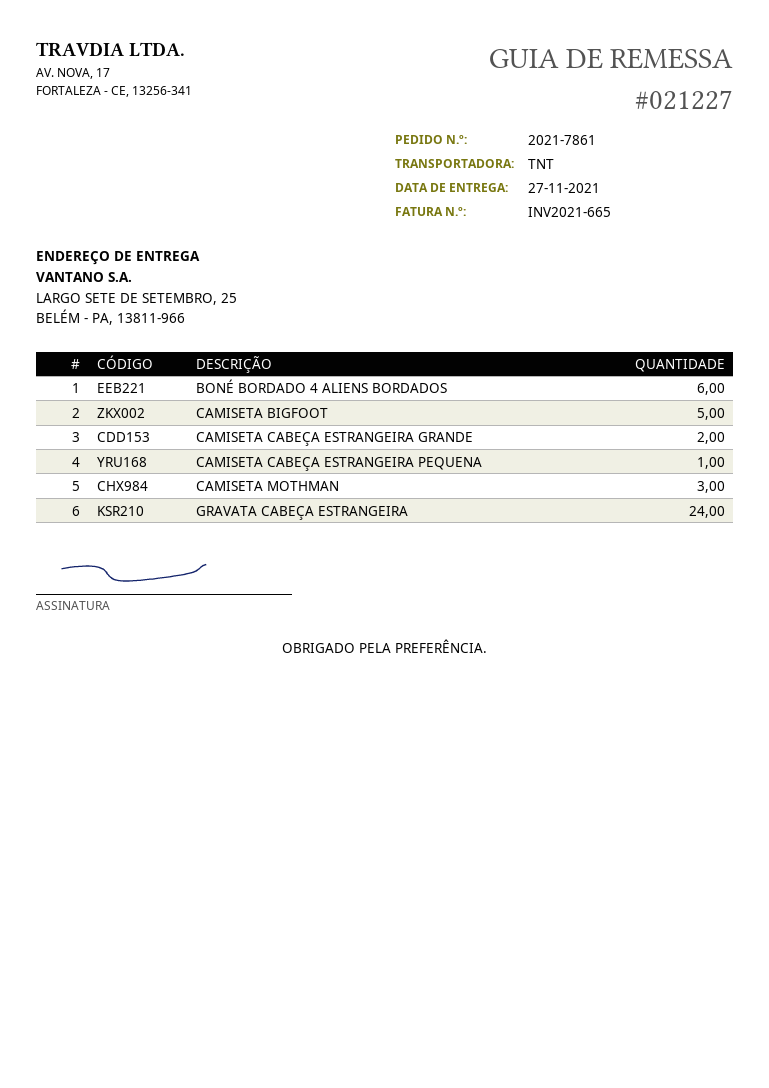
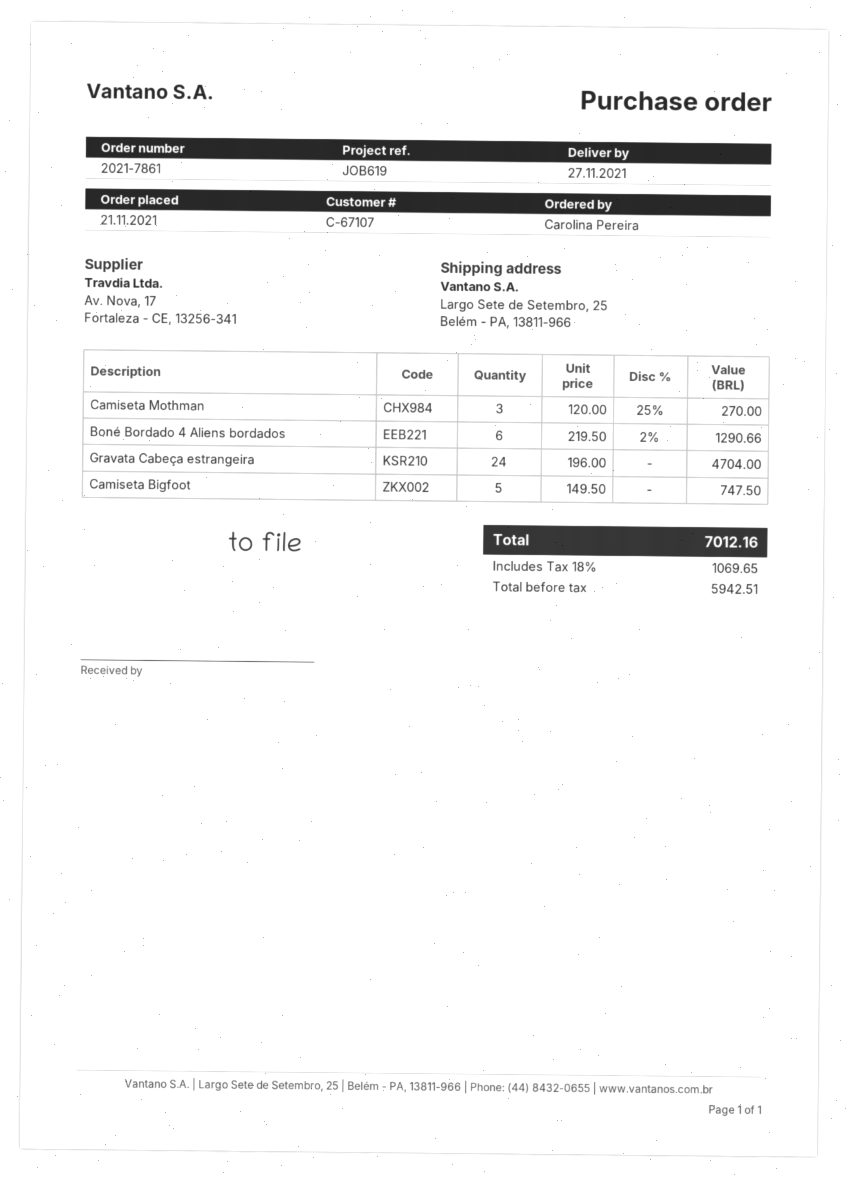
CAMISETA CABEÇA ESTRANGEIRA GRANDE: 2 -> none
CAMISETA CABEÇA ESTRANGEIRA PEQUENA: 1 -> none

